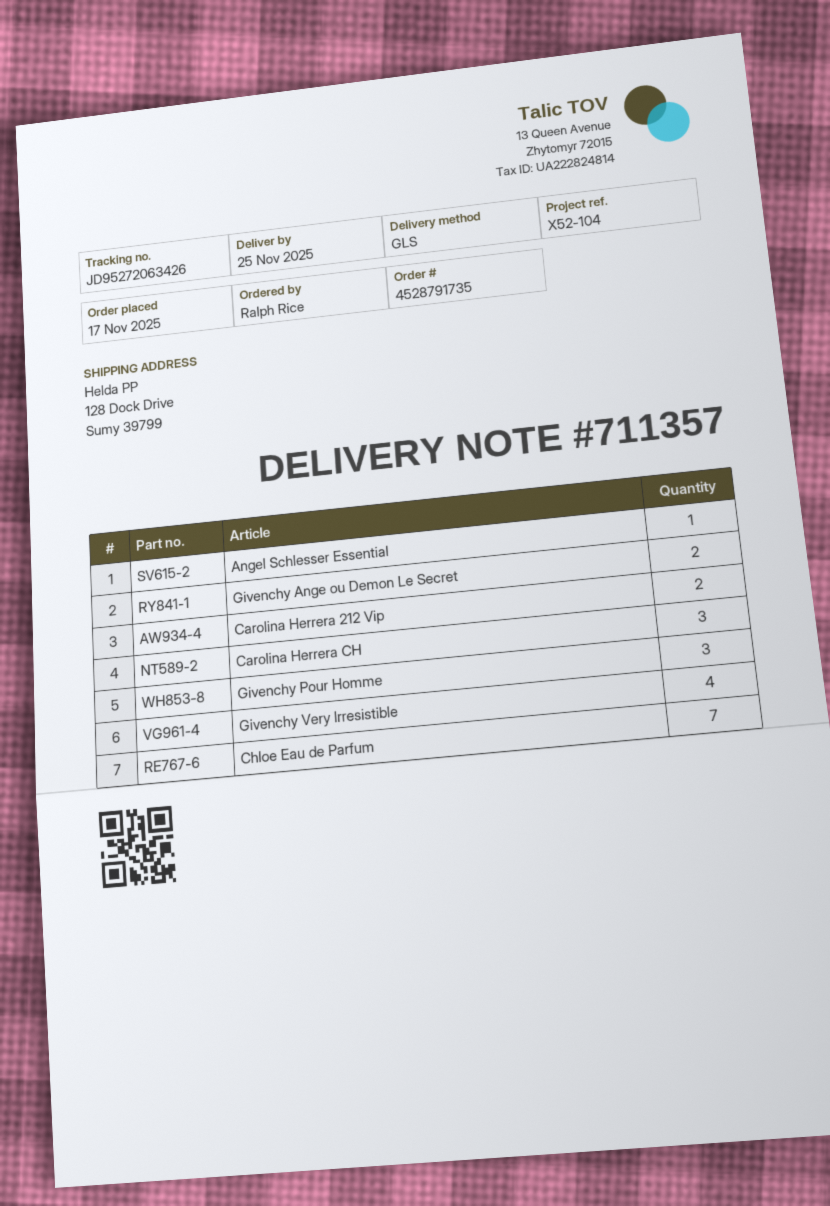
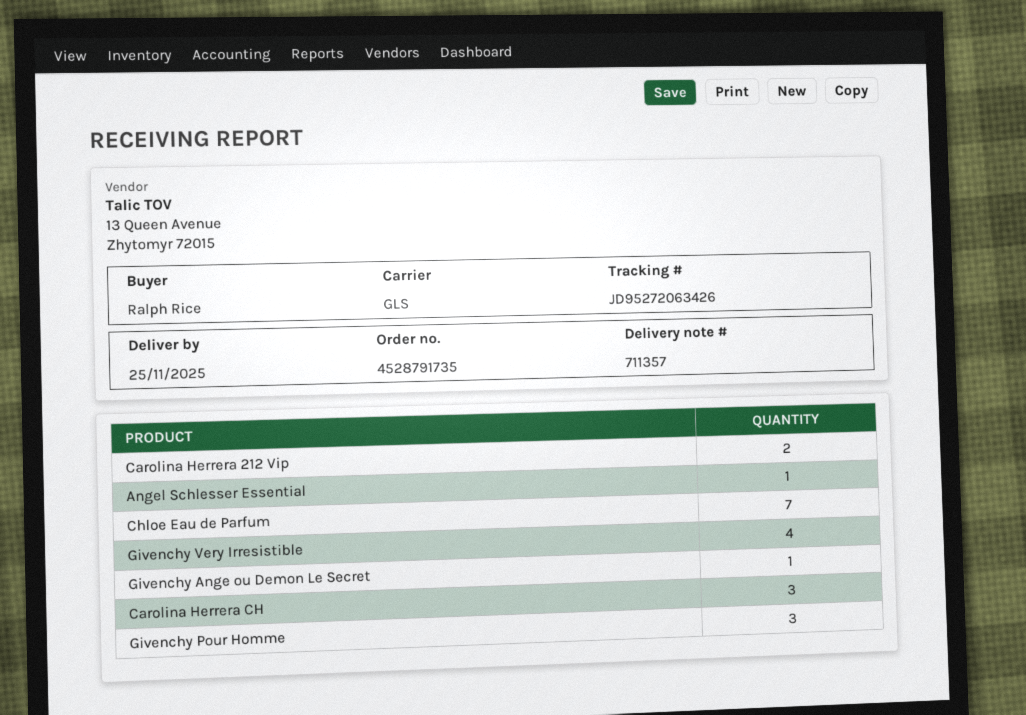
Givenchy Ange ou Demon Le Secret: 2 -> 1

